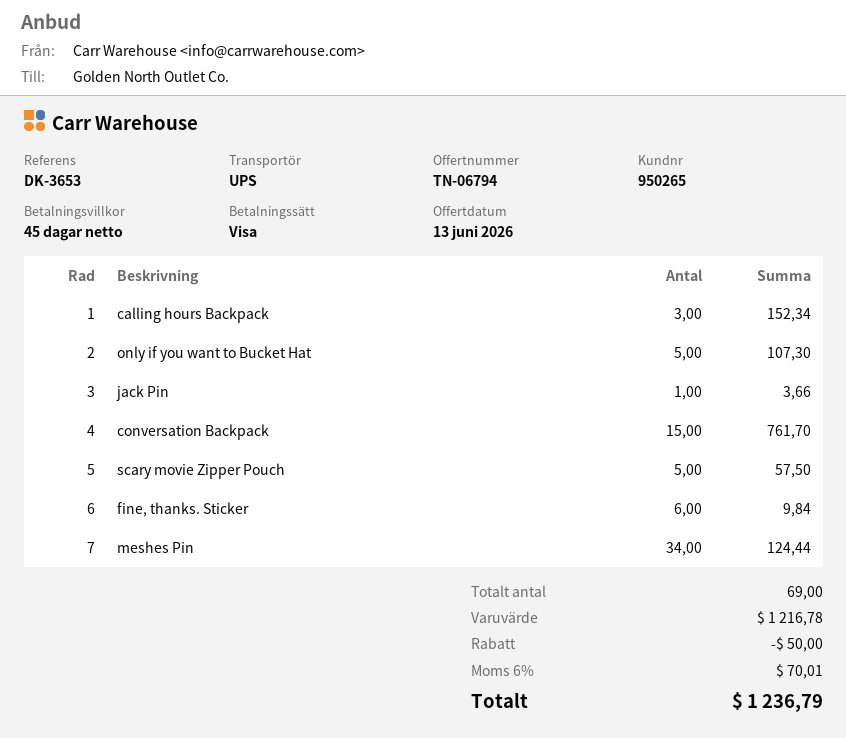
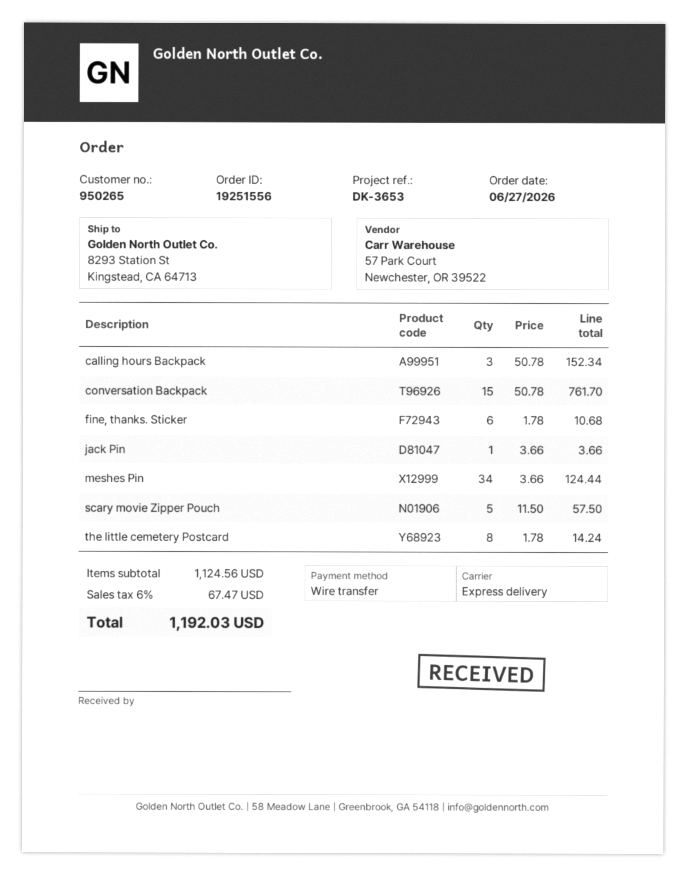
payment method: Visa -> bank transfer
shipping method: UPS -> express
only if you want to Bucket Hat: 5 for 107.30 -> none
fine, thanks. Sticker: 6 for 9.84 -> 6 for 10.68
the little cemetery Postcard: none -> 8 for 14.24
subtotal: 1216.78 -> 1124.56
discount: 50.00 -> none
tax: 6% = 70.01 -> 6% = 67.47
total: 1236.79 -> 1192.03

